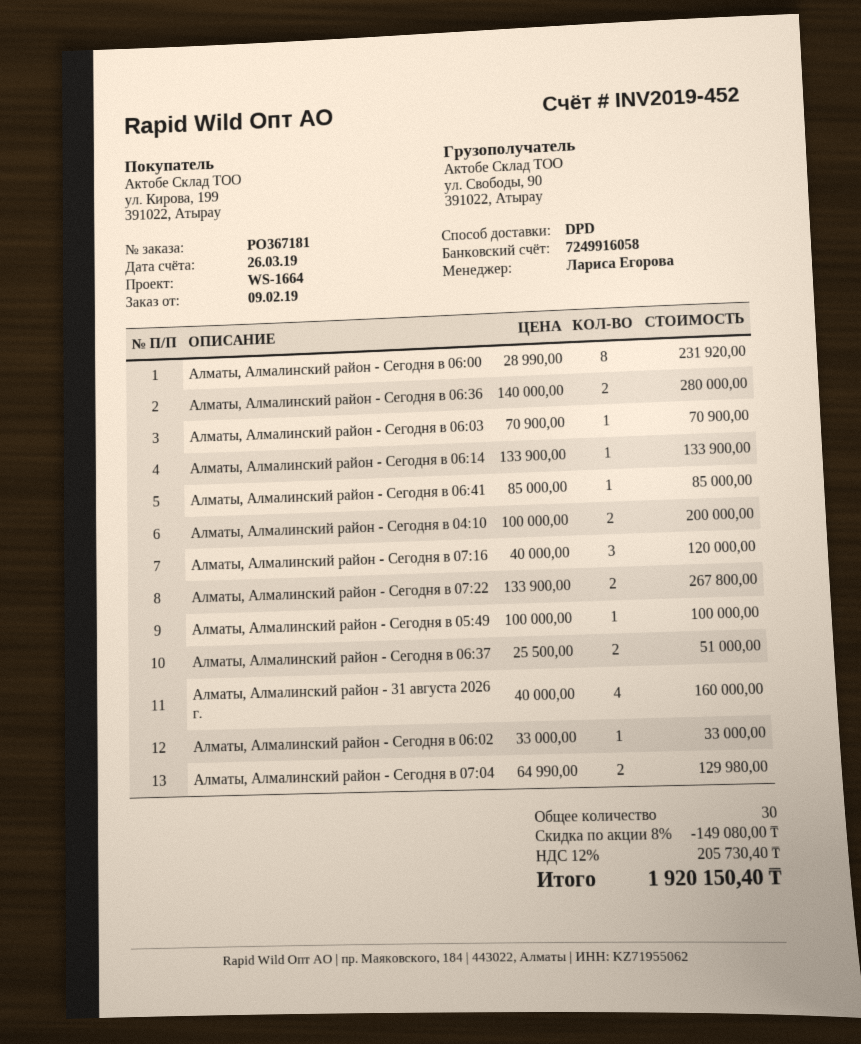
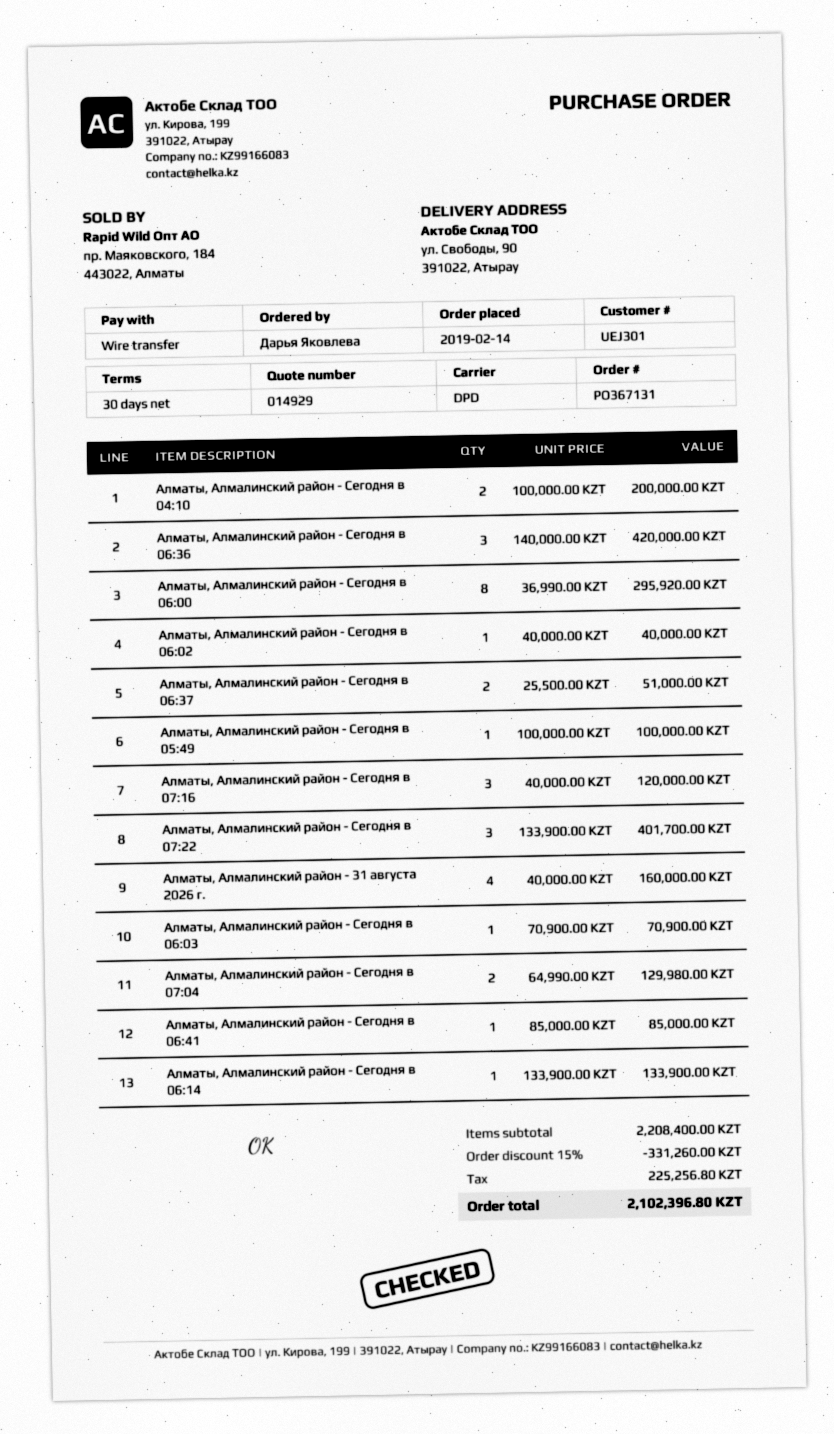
order number: PO367181 -> PO367131
order date: 2019-02-09 -> 2019-02-14
Алматы, Алмалинский район - Сегодня в 06:00: 8 x 28990.00 = 231920.00 -> 8 x 36990.00 = 295920.00
Алматы, Алмалинский район - Сегодня в 06:36: 2 x 140000.00 = 280000.00 -> 3 x 140000.00 = 420000.00
Алматы, Алмалинский район - Сегодня в 07:22: 2 x 133900.00 = 267800.00 -> 3 x 133900.00 = 401700.00
Алматы, Алмалинский район - Сегодня в 06:02: 1 x 33000.00 = 33000.00 -> 1 x 40000.00 = 40000.00
discount: 8% = 149080.00 -> 15% = 331260.00
tax: 205730.40 -> 225256.80
total: 1920150.40 -> 2102396.80

